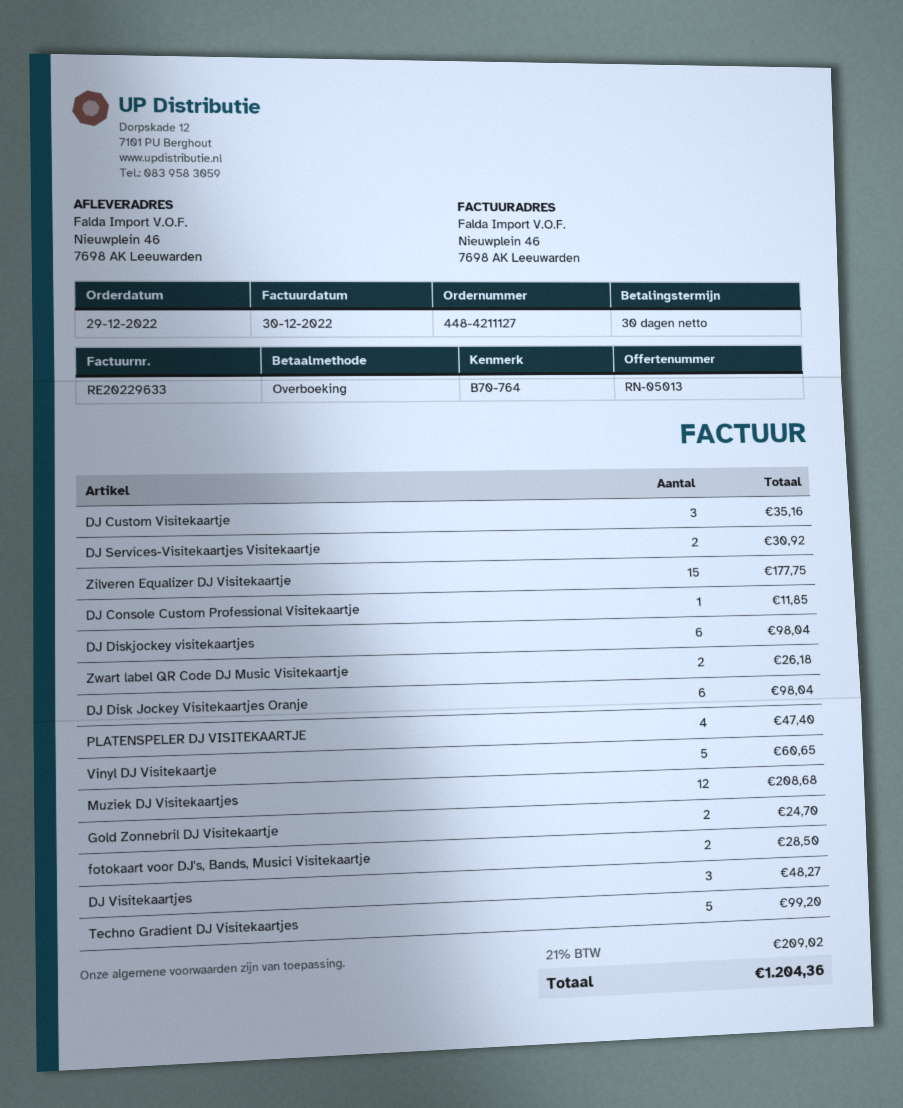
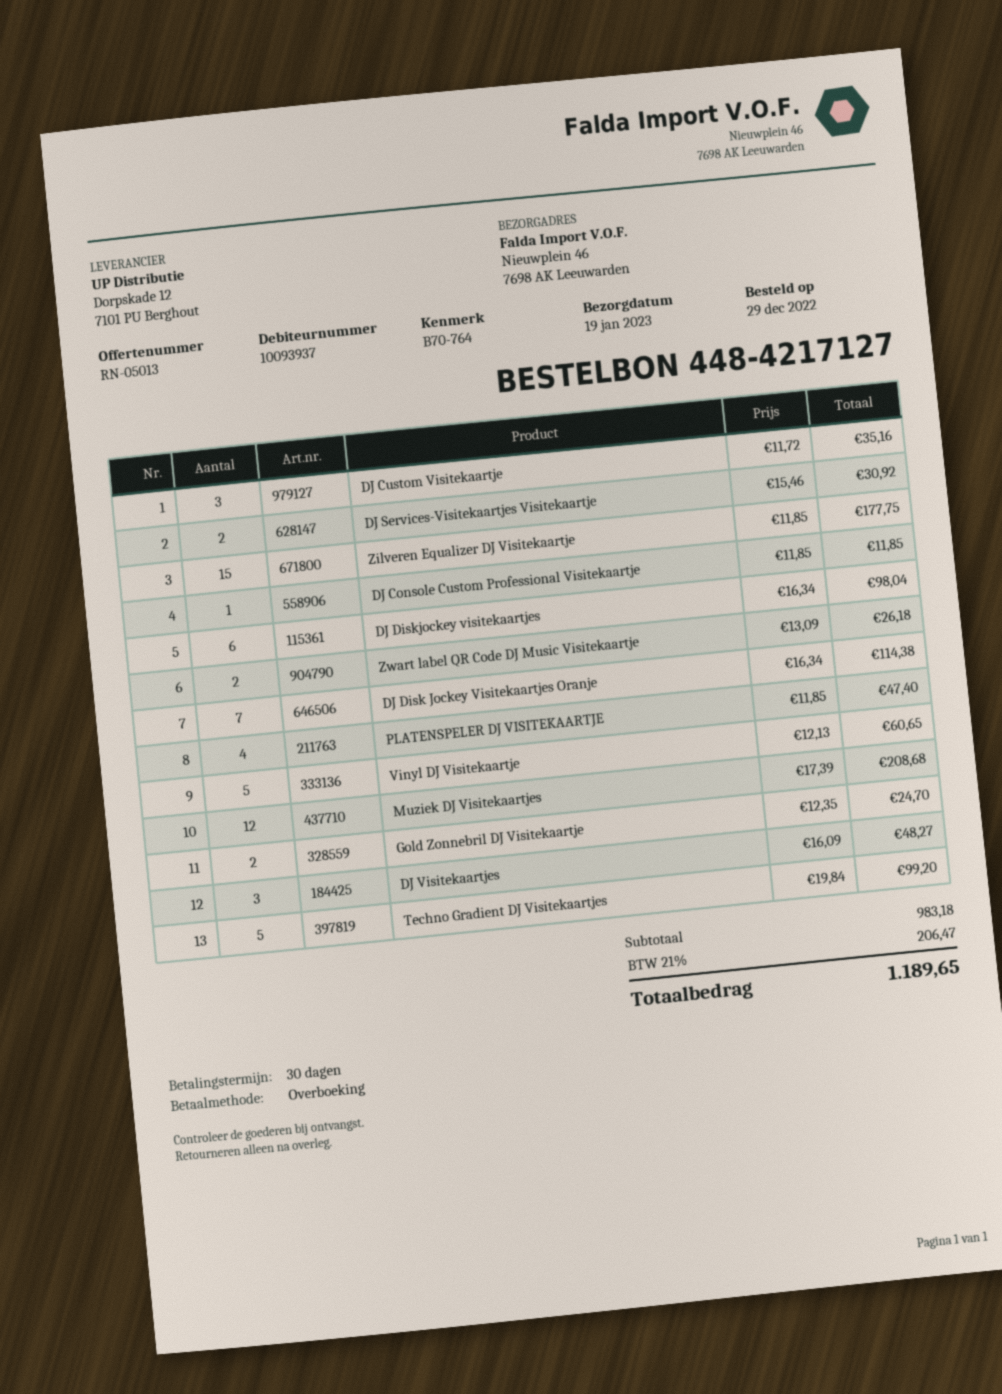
order number: 448-4211127 -> 448-4217127
DJ Disk Jockey Visitekaartjes Oranje: 6 for 98.04 -> 7 for 114.38
fotokaart voor DJ's, Bands, Musici Visitekaartje: 2 for 28.50 -> none
tax: 21% = 209.02 -> 21% = 206.47
total: 1204.36 -> 1189.65

